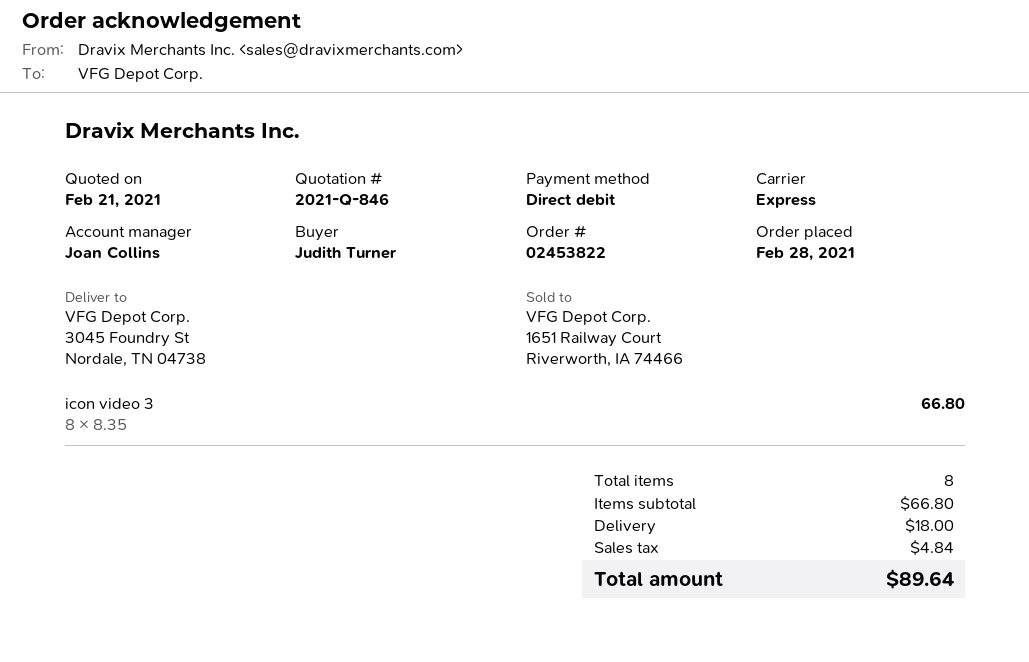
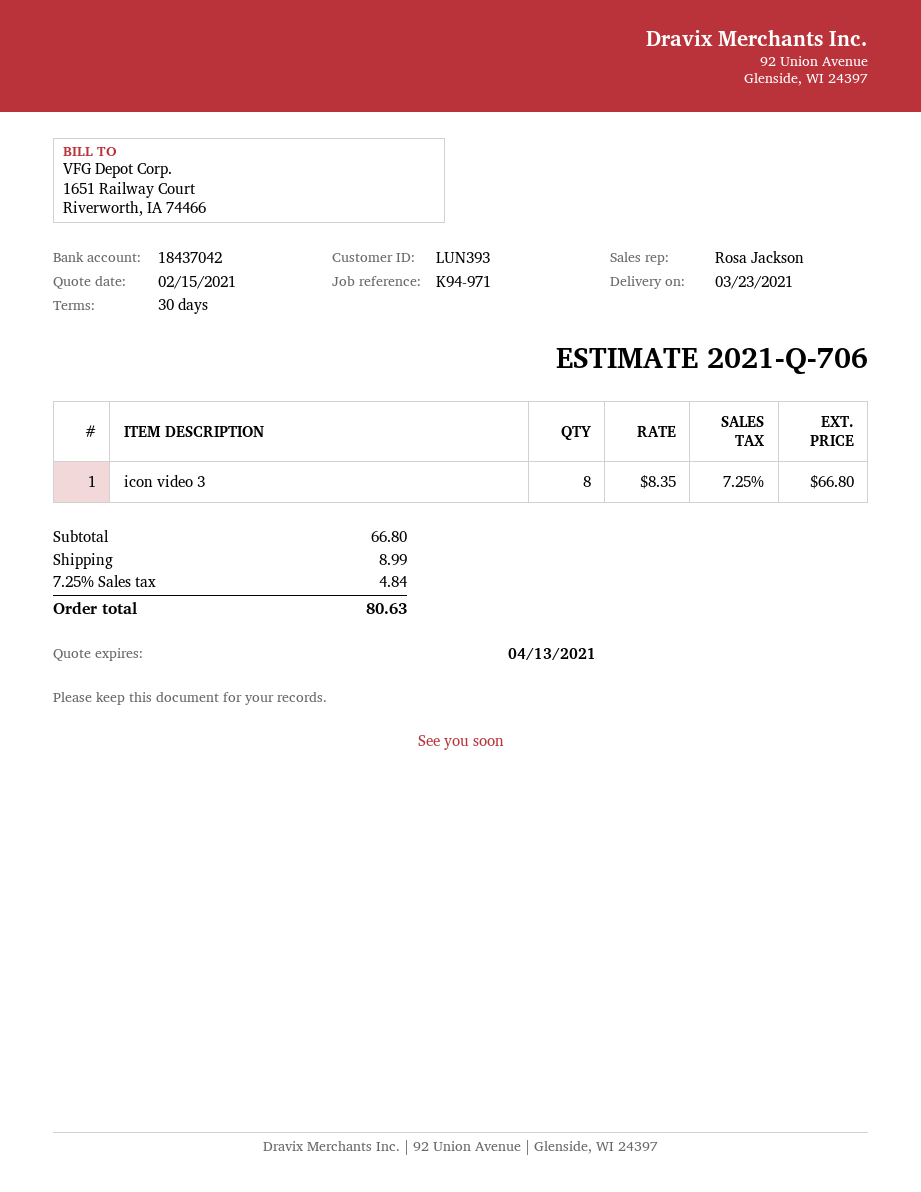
quote number: 2021-Q-846 -> 2021-Q-706
quote date: 2021-02-21 -> 2021-02-15
sales rep: Joan Collins -> Rosa Jackson
shipping: 18.00 -> 8.99
total: 89.64 -> 80.63

